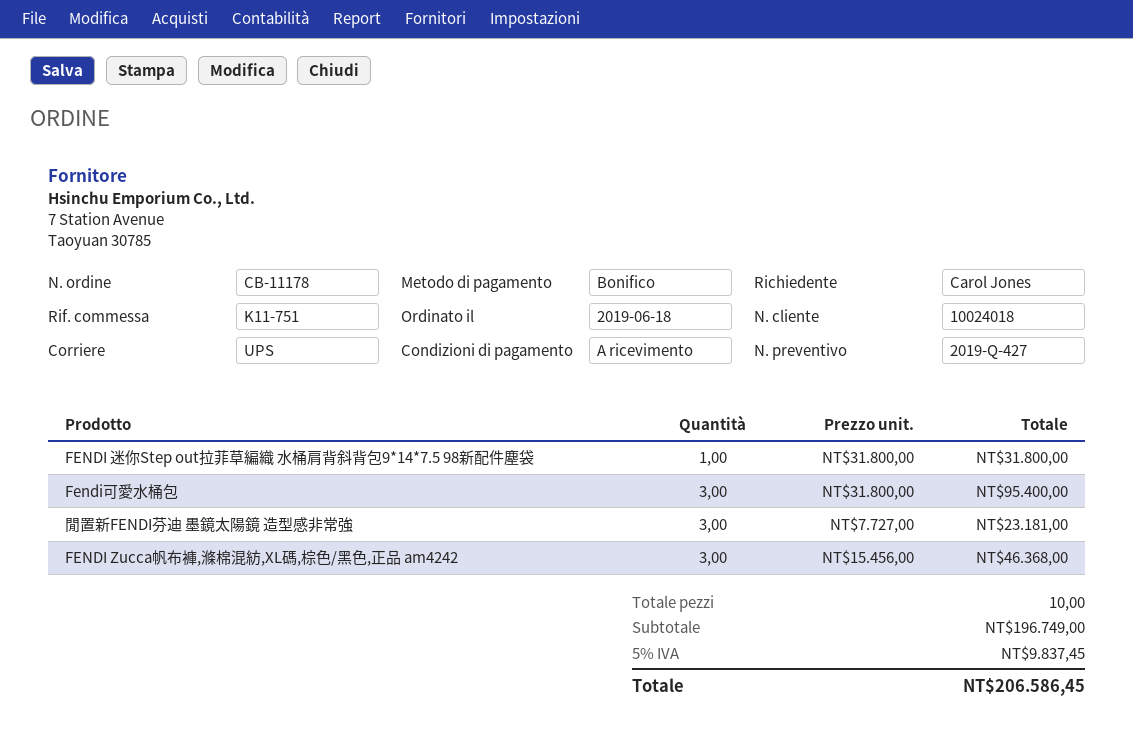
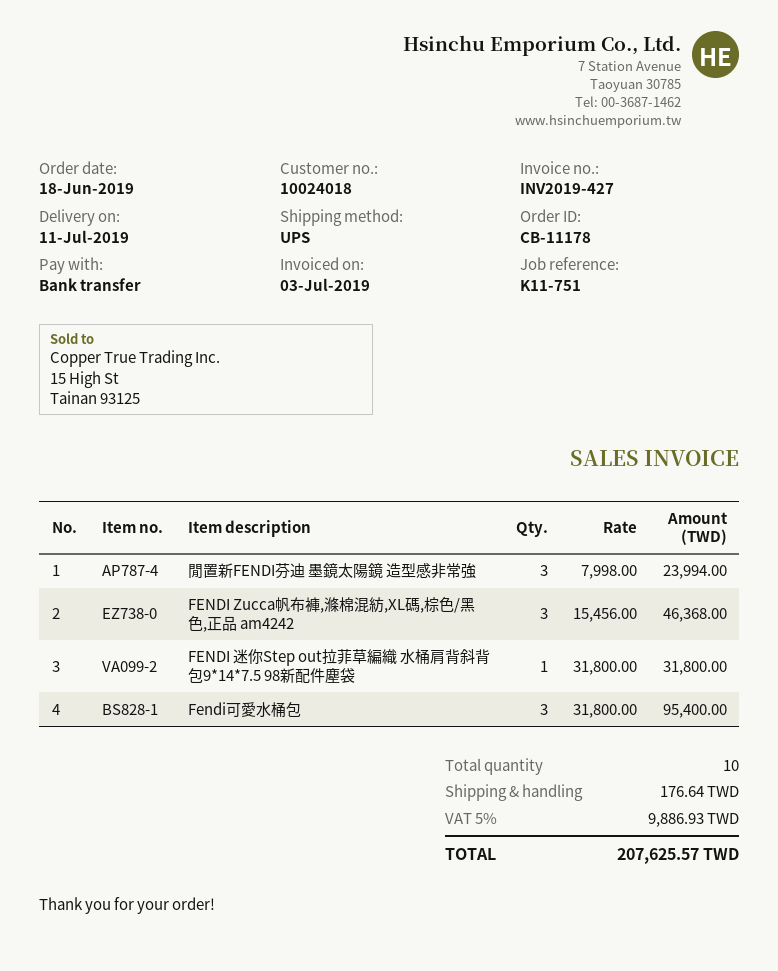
閒置新FENDI芬迪 墨鏡太陽鏡 造型感非常強: 3 x 7727.00 = 23181.00 -> 3 x 7998.00 = 23994.00
shipping: none -> 176.64
tax: 5% = 9837.45 -> 5% = 9886.93
total: 206586.45 -> 207625.57

